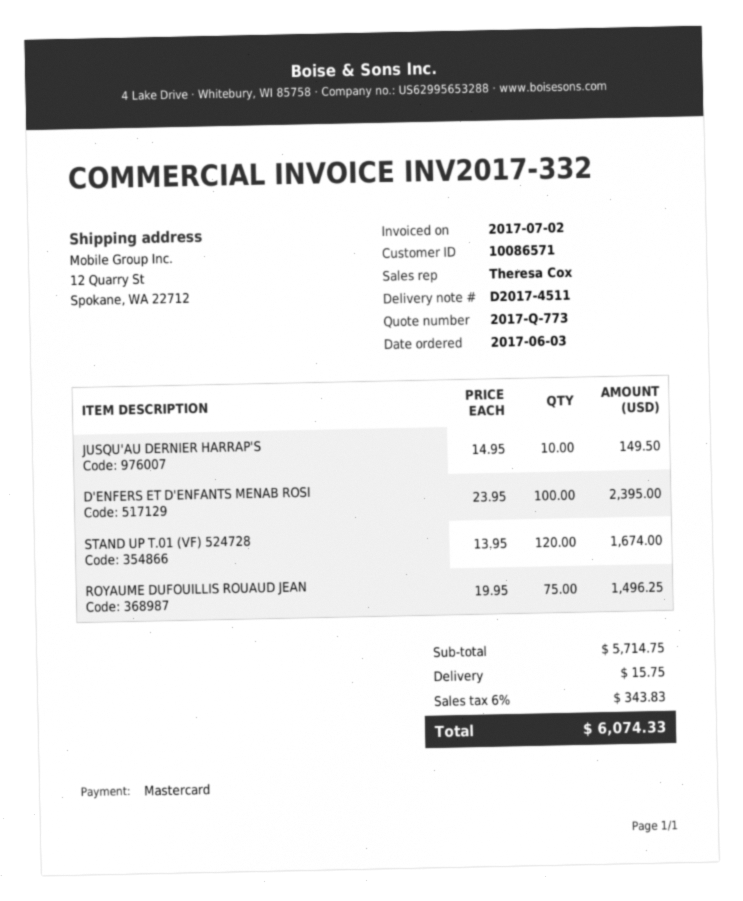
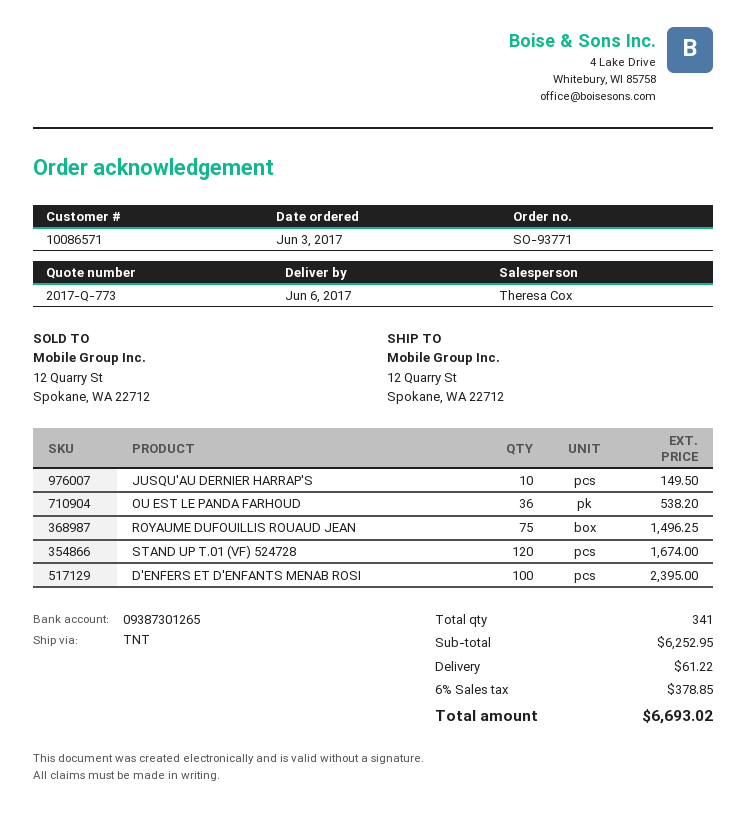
OU EST LE PANDA FARHOUD: none -> 36 for 538.20
subtotal: 5714.75 -> 6252.95
shipping: 15.75 -> 61.22
tax: 6% = 343.83 -> 6% = 378.85
total: 6074.33 -> 6693.02

